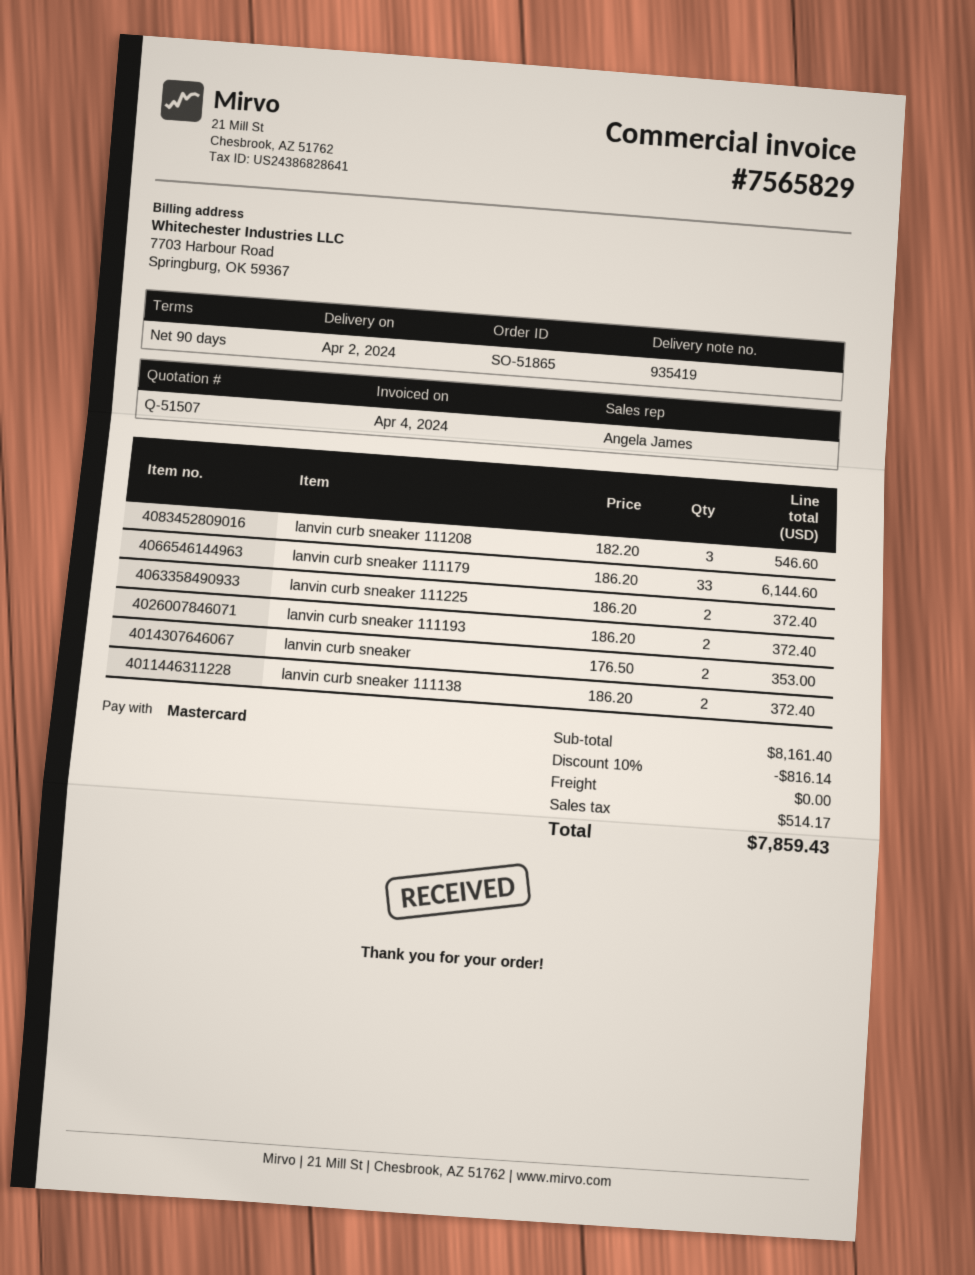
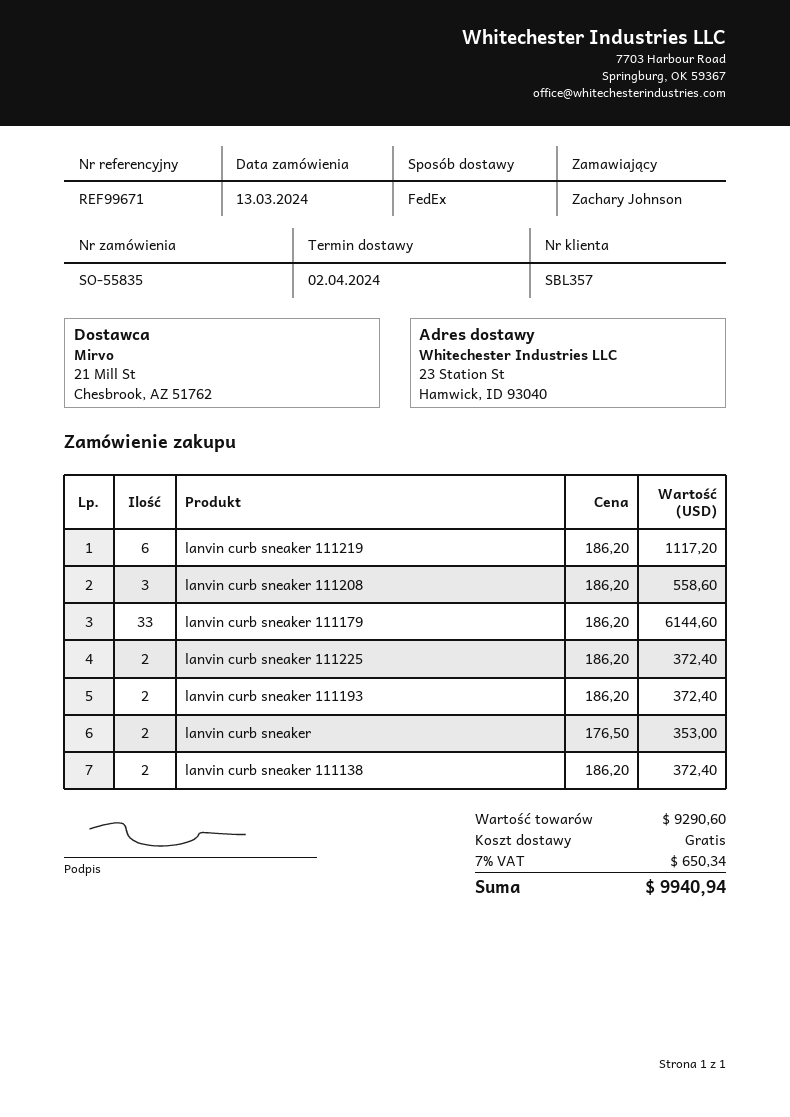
order number: SO-51865 -> SO-55835
lanvin curb sneaker 111208: 3 x 182.20 = 546.60 -> 3 x 186.20 = 558.60
lanvin curb sneaker 111219: none -> 6 x 186.20 = 1117.20
subtotal: 8161.40 -> 9290.60
discount: 10% = 816.14 -> none
tax: 514.17 -> 650.34
total: 7859.43 -> 9940.94

